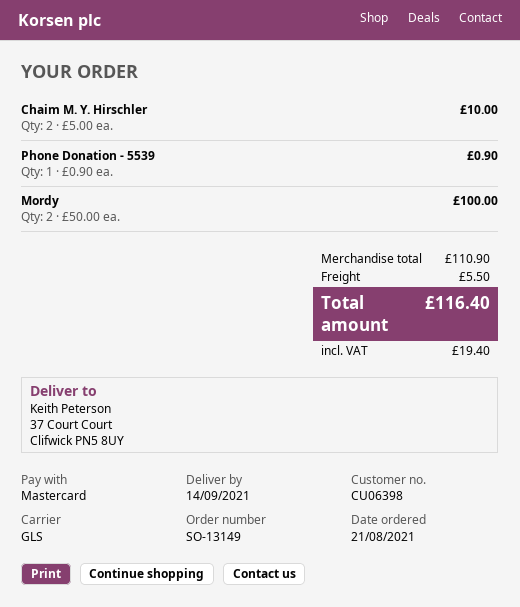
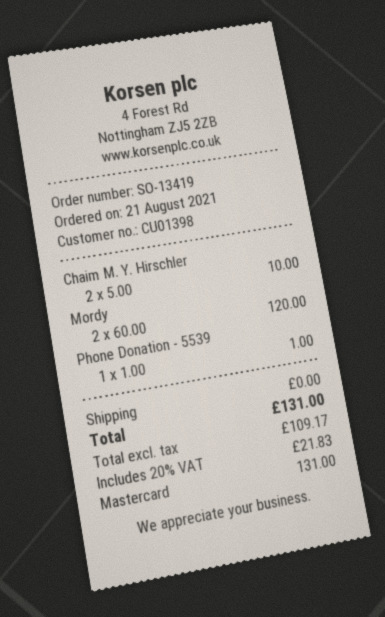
order number: SO-13149 -> SO-13419
customer number: CU06398 -> CU01398
Phone Donation - 5539: 1 x 0.90 = 0.90 -> 1 x 1.00 = 1.00
Mordy: 2 x 50.00 = 100.00 -> 2 x 60.00 = 120.00
shipping: 5.50 -> 0.00
tax: 19.40 -> 21.83
total: 116.40 -> 131.00

